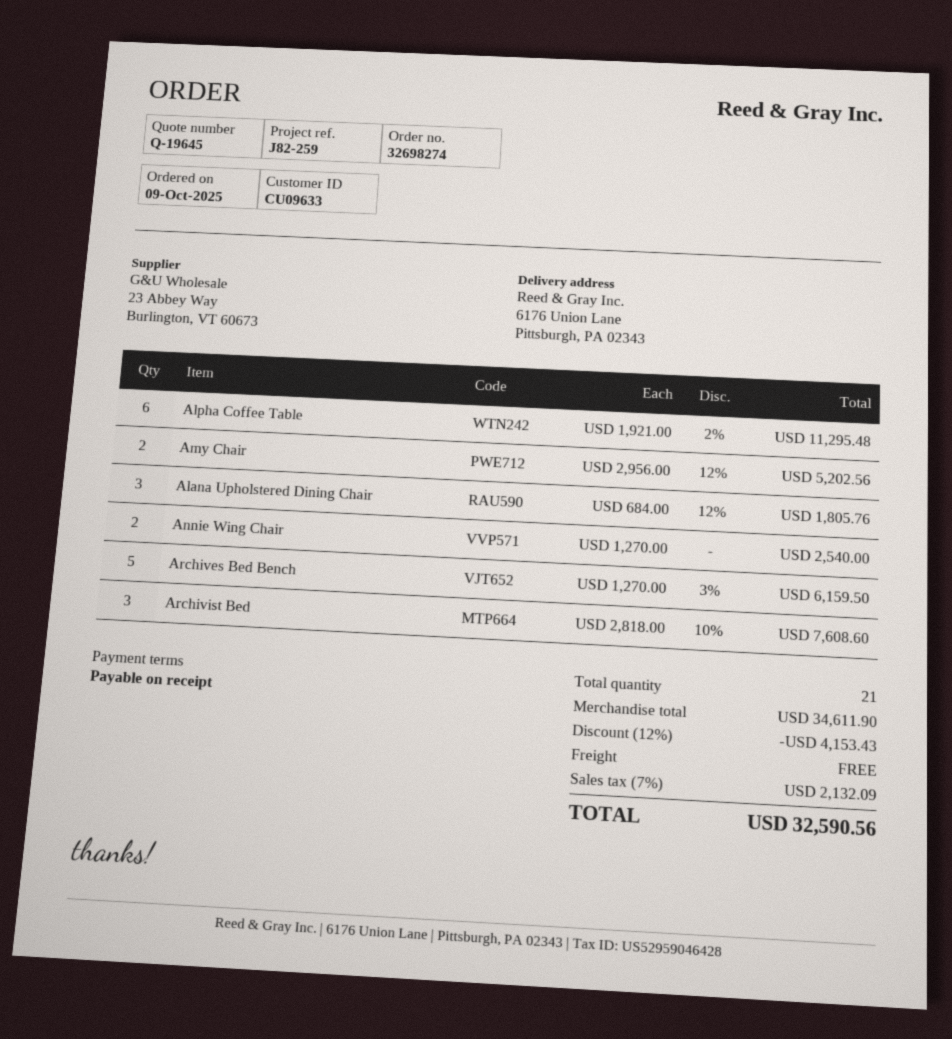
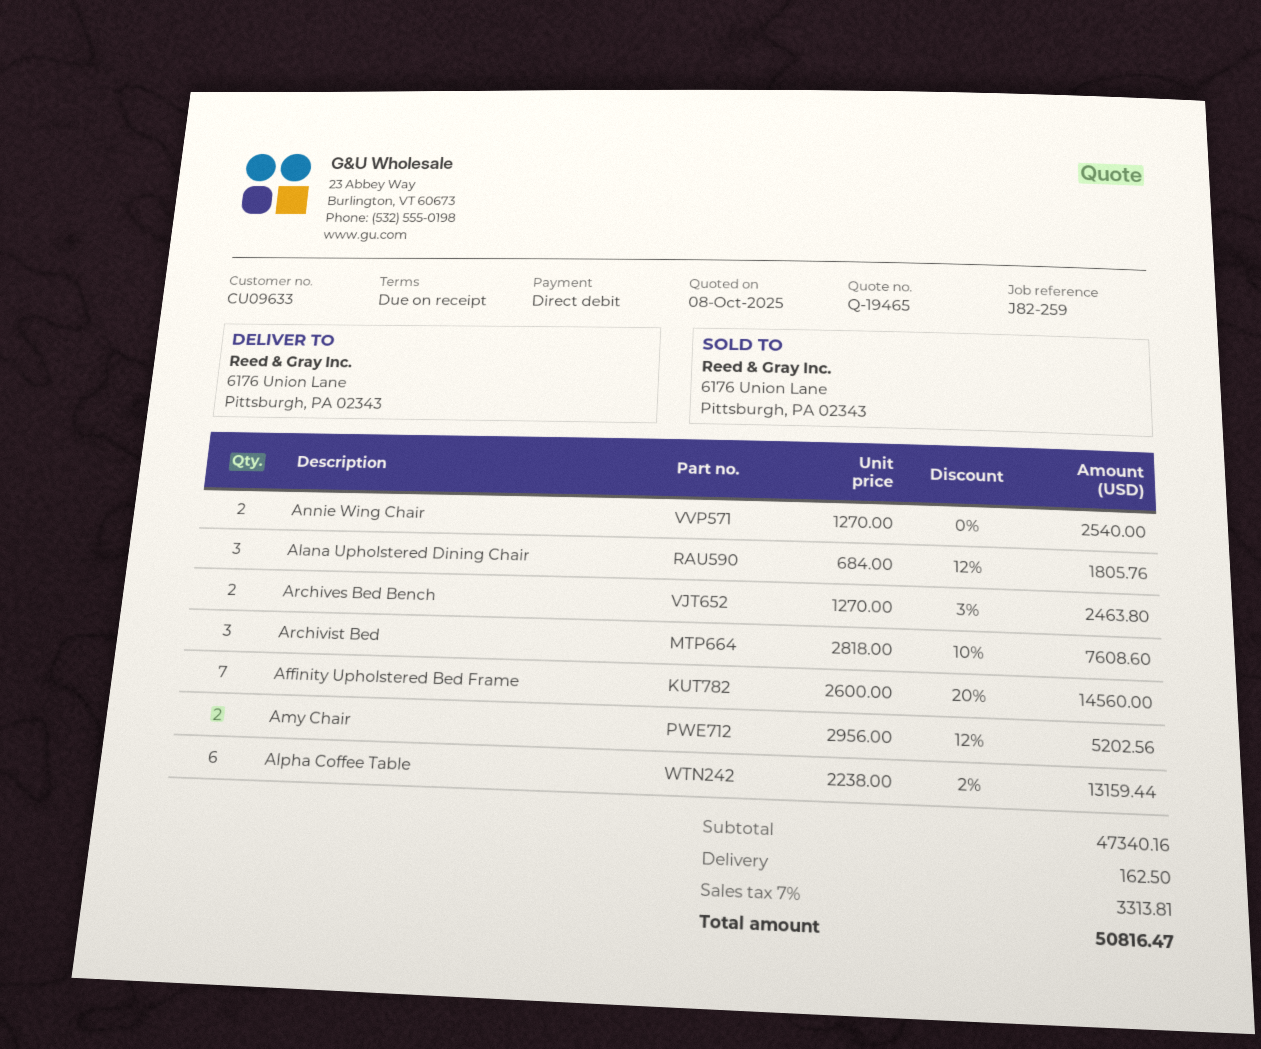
quote number: Q-19645 -> Q-19465
Alpha Coffee Table: 6 x 1921.00 - 2% = 11295.48 -> 6 x 2238.00 - 2% = 13159.44
Archives Bed Bench: 5 x 1270.00 - 3% = 6159.50 -> 2 x 1270.00 - 3% = 2463.80
Affinity Upholstered Bed Frame: none -> 7 x 2600.00 - 20% = 14560.00
subtotal: 34611.90 -> 47340.16
discount: 12% = 4153.43 -> none
shipping: 0.00 -> 162.50
tax: 7% = 2132.09 -> 7% = 3313.81
total: 32590.56 -> 50816.47

